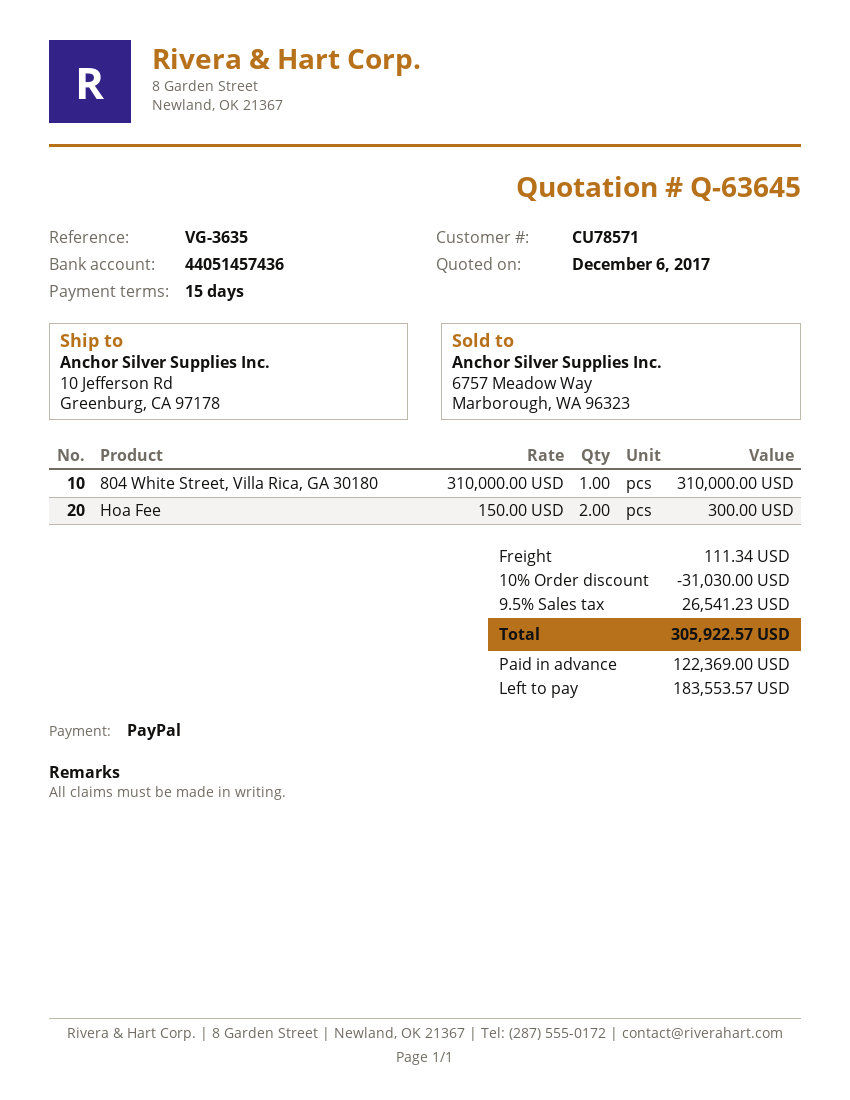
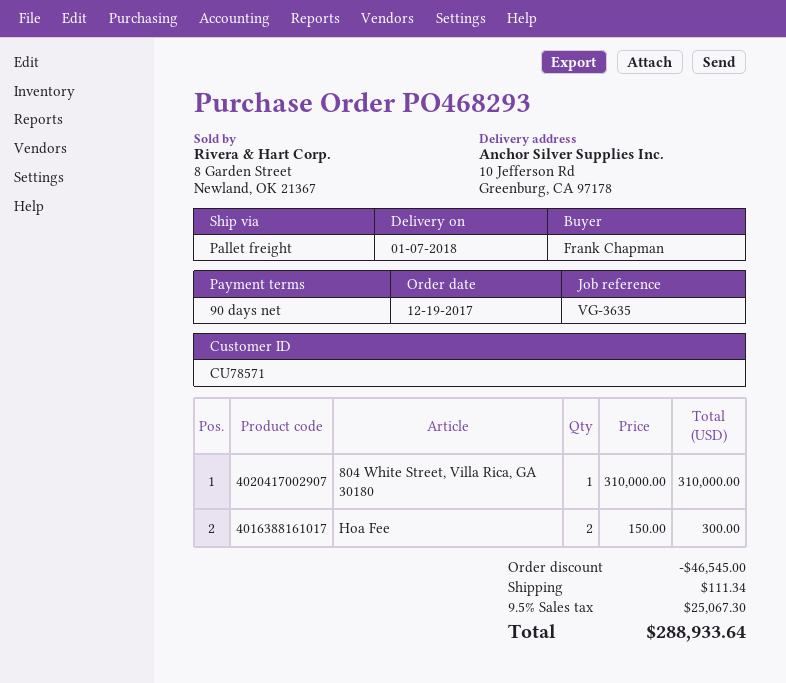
payment terms: 15 days -> 90 days
discount: 31030.00 -> 46545.00
tax: 9.5% = 26541.23 -> 9.5% = 25067.30
total: 305922.57 -> 288933.64

